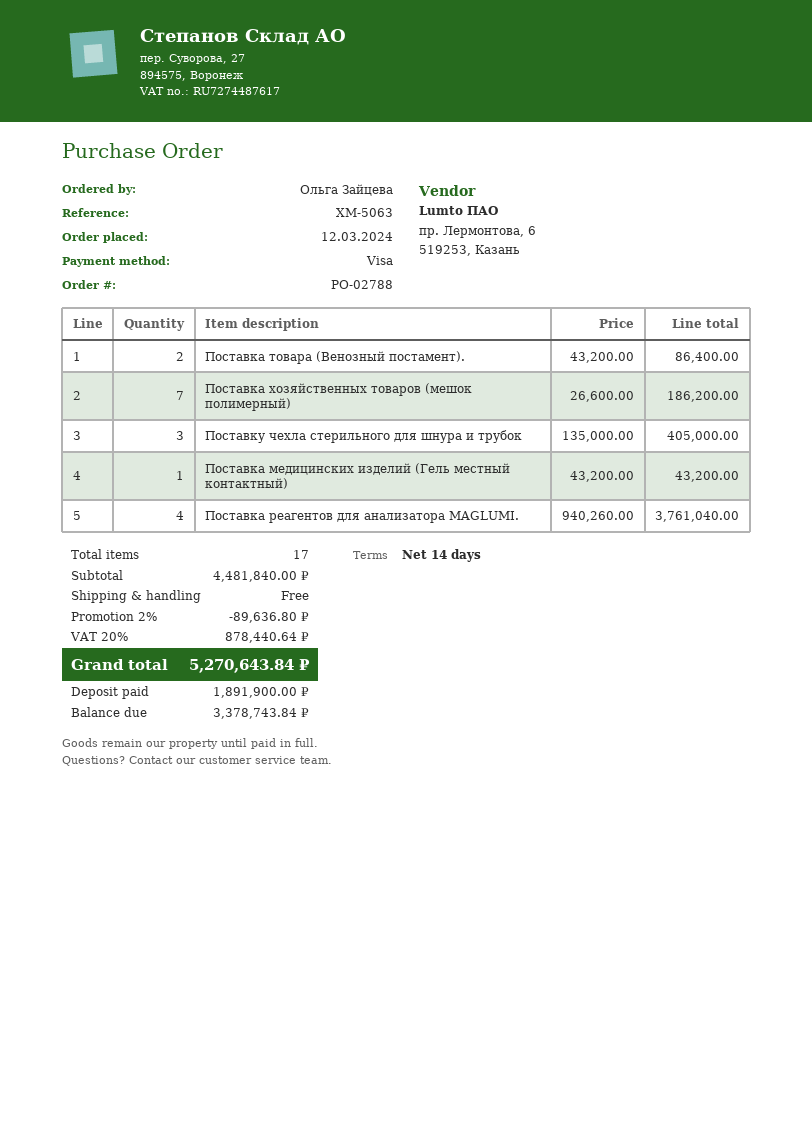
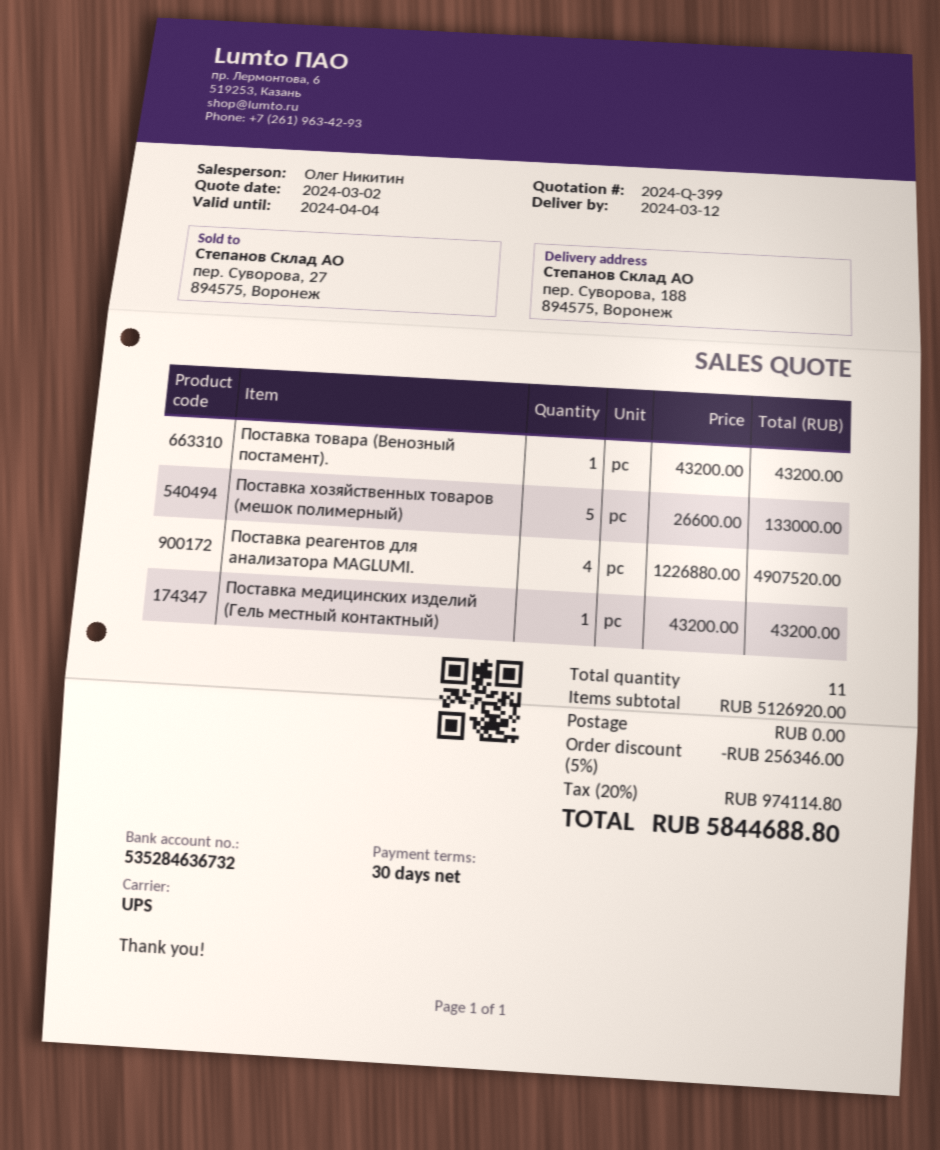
payment terms: 14 days -> 30 days
Поставка товара (Венозный постамент).: 2 x 43200.00 = 86400.00 -> 1 x 43200.00 = 43200.00
Поставка хозяйственных товаров (мешок полимерный): 7 x 26600.00 = 186200.00 -> 5 x 26600.00 = 133000.00
Поставку чехла стерильного для шнура и трубок: 3 x 135000.00 = 405000.00 -> none
Поставка реагентов для анализатора MAGLUMI.: 4 x 940260.00 = 3761040.00 -> 4 x 1226880.00 = 4907520.00
total quantity: 17 -> 11
subtotal: 4481840.00 -> 5126920.00
discount: 2% = 89636.80 -> 5% = 256346.00
tax: 20% = 878440.64 -> 20% = 974114.80
total: 5270643.84 -> 5844688.80

